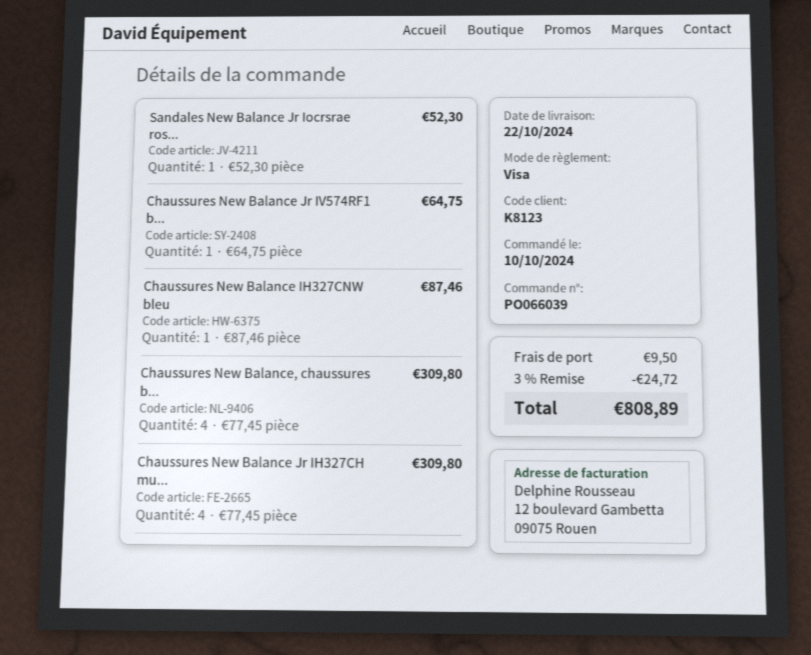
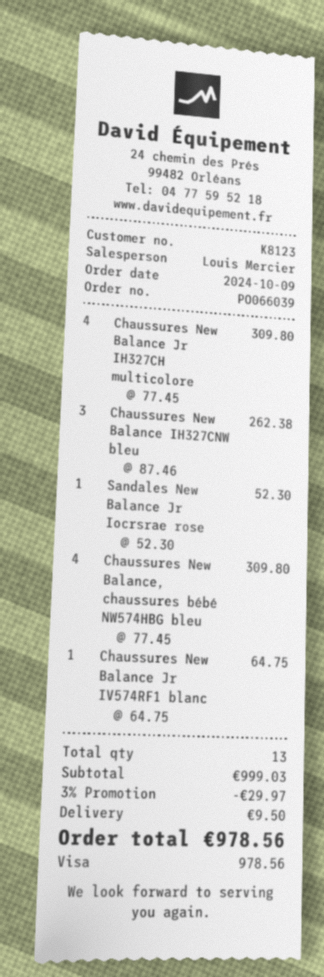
order date: 2024-10-10 -> 2024-10-09
Chaussures New Balance IH327CNW bleu: 1 x 87.46 = 87.46 -> 3 x 87.46 = 262.38
discount: 3% = 24.72 -> 3% = 29.97
total: 808.89 -> 978.56

